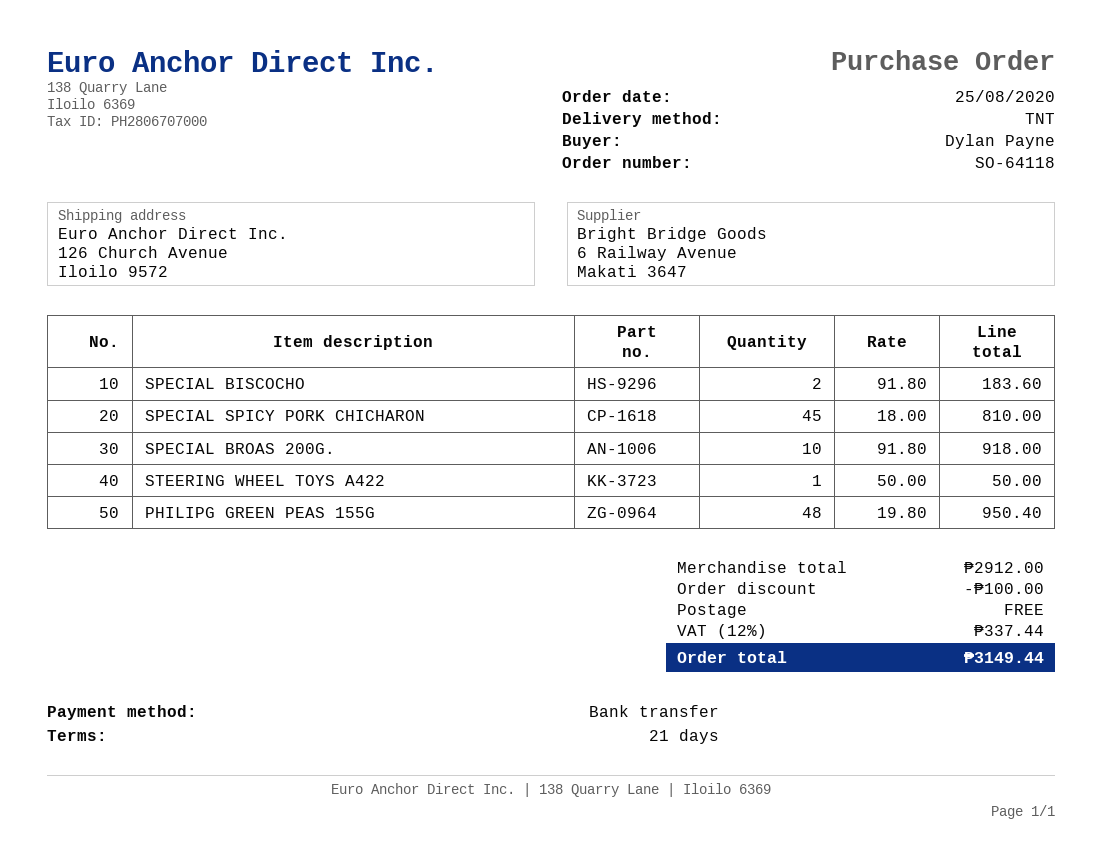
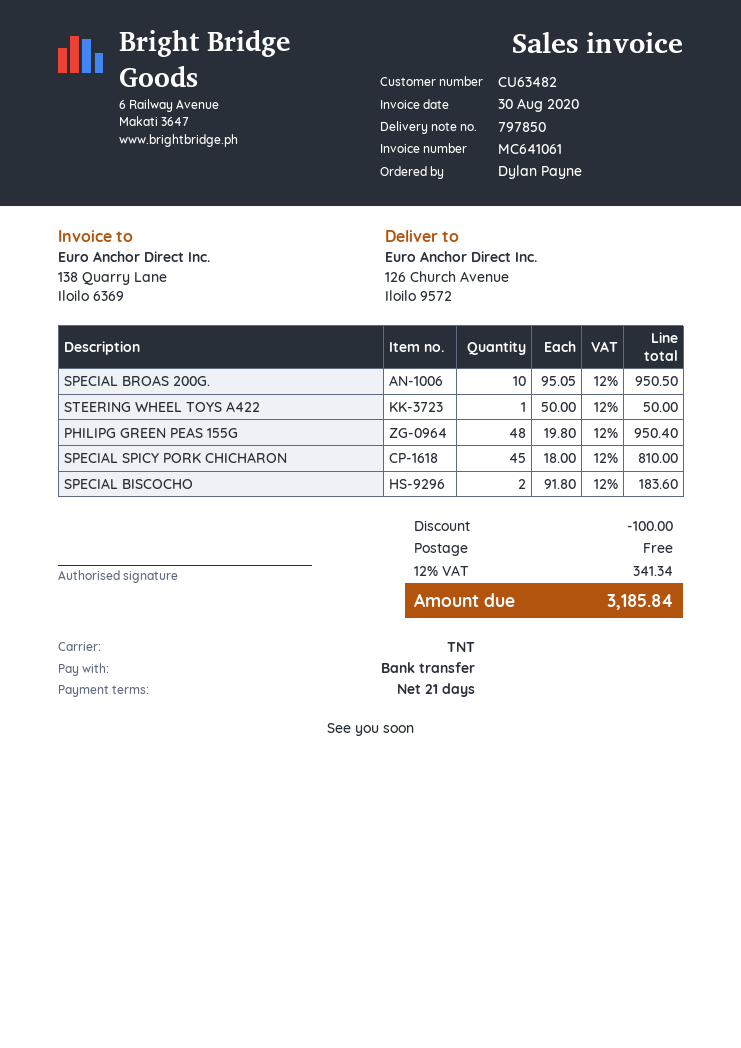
SPECIAL BROAS 200G.: 10 x 91.80 = 918.00 -> 10 x 95.05 = 950.50
tax: 12% = 337.44 -> 12% = 341.34
total: 3149.44 -> 3185.84

